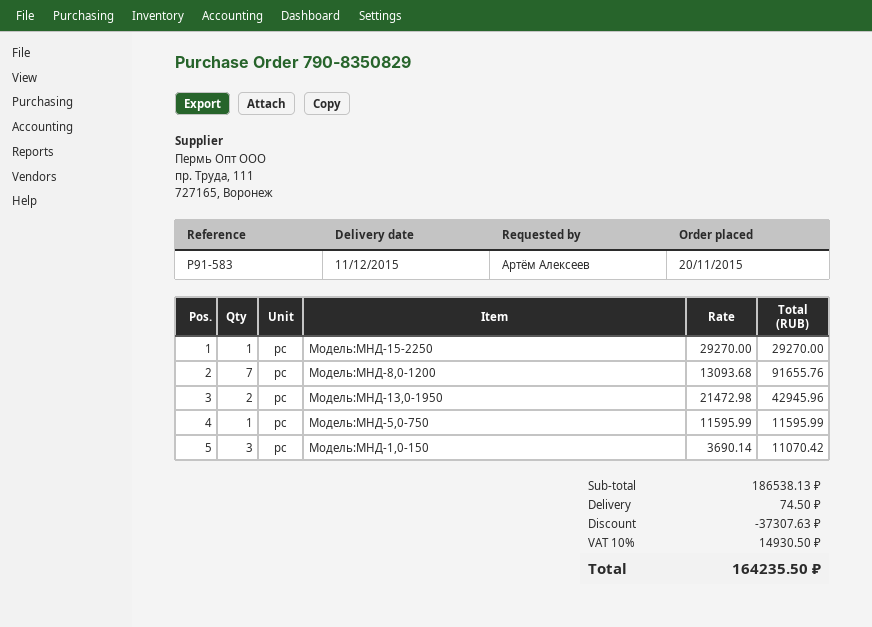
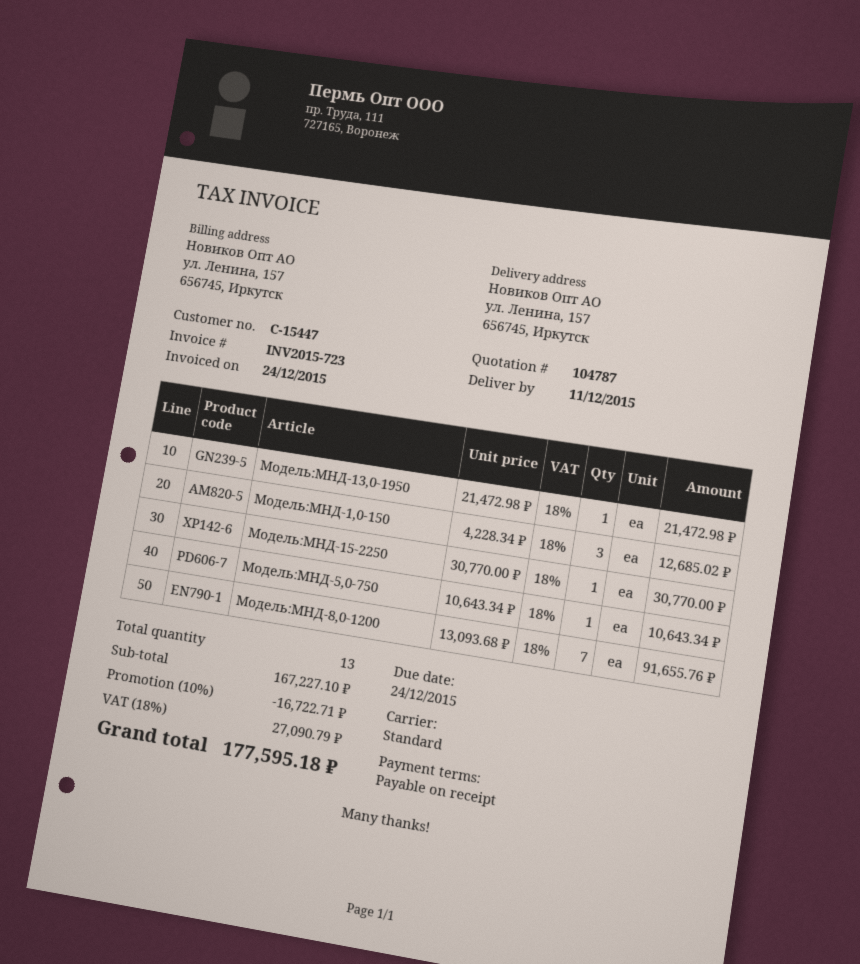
Модель:МНД-15-2250: 1 x 29270.00 = 29270.00 -> 1 x 30770.00 = 30770.00
Модель:МНД-13,0-1950: 2 x 21472.98 = 42945.96 -> 1 x 21472.98 = 21472.98
Модель:МНД-5,0-750: 1 x 11595.99 = 11595.99 -> 1 x 10643.34 = 10643.34
Модель:МНД-1,0-150: 3 x 3690.14 = 11070.42 -> 3 x 4228.34 = 12685.02
subtotal: 186538.13 -> 167227.10
discount: 37307.63 -> 16722.71
shipping: 74.50 -> none
tax: 10% = 14930.50 -> 18% = 27090.79
total: 164235.50 -> 177595.18

